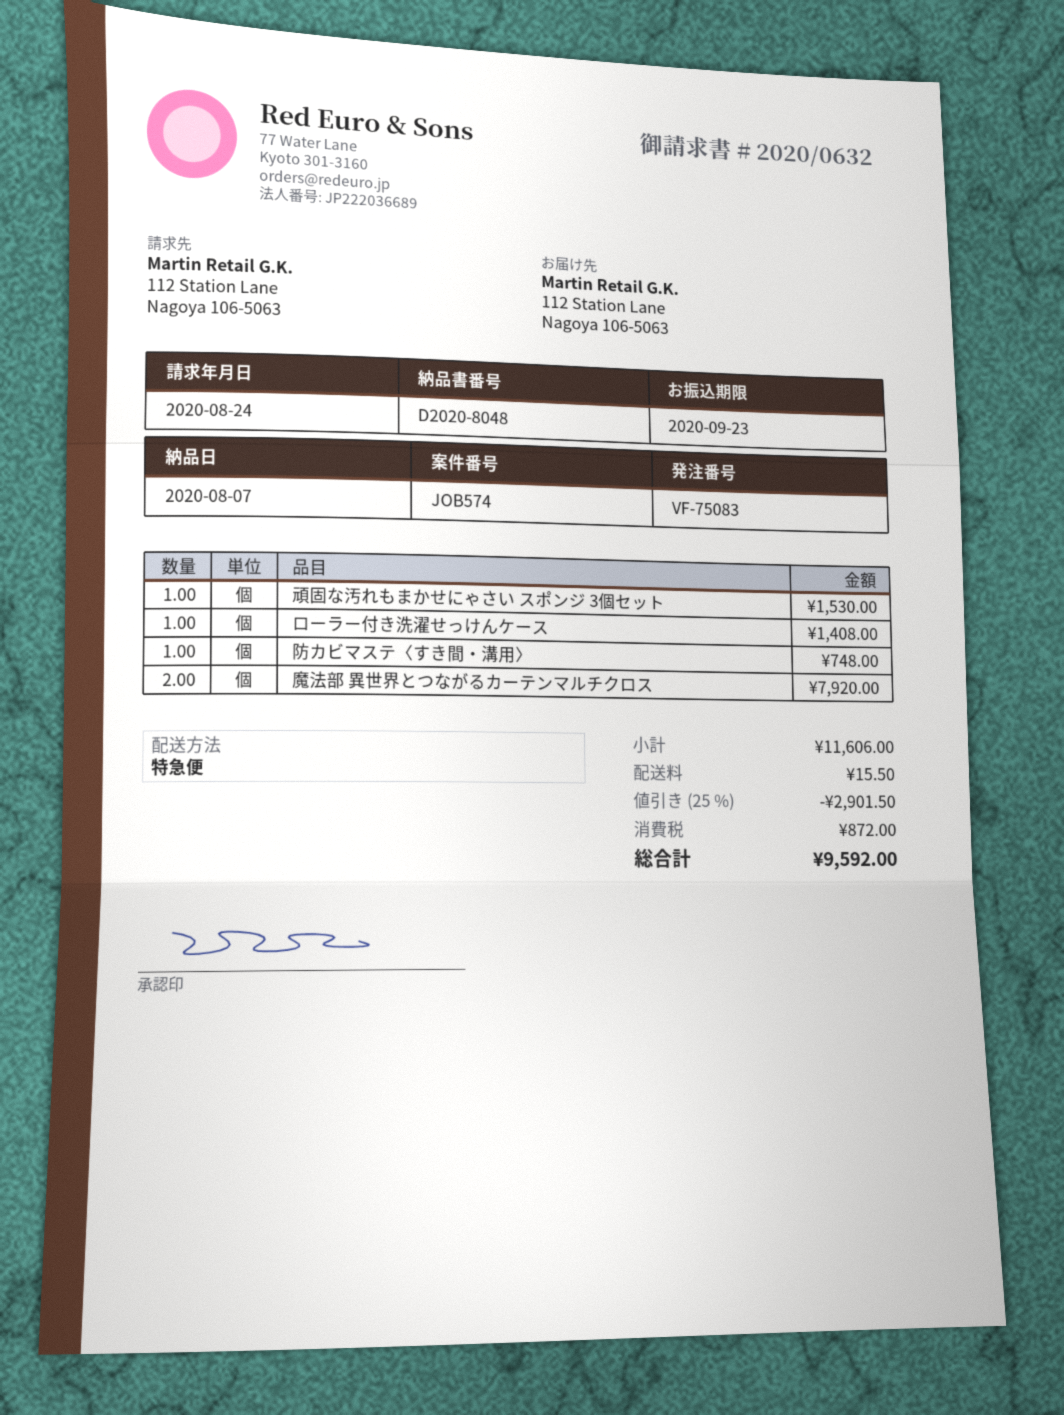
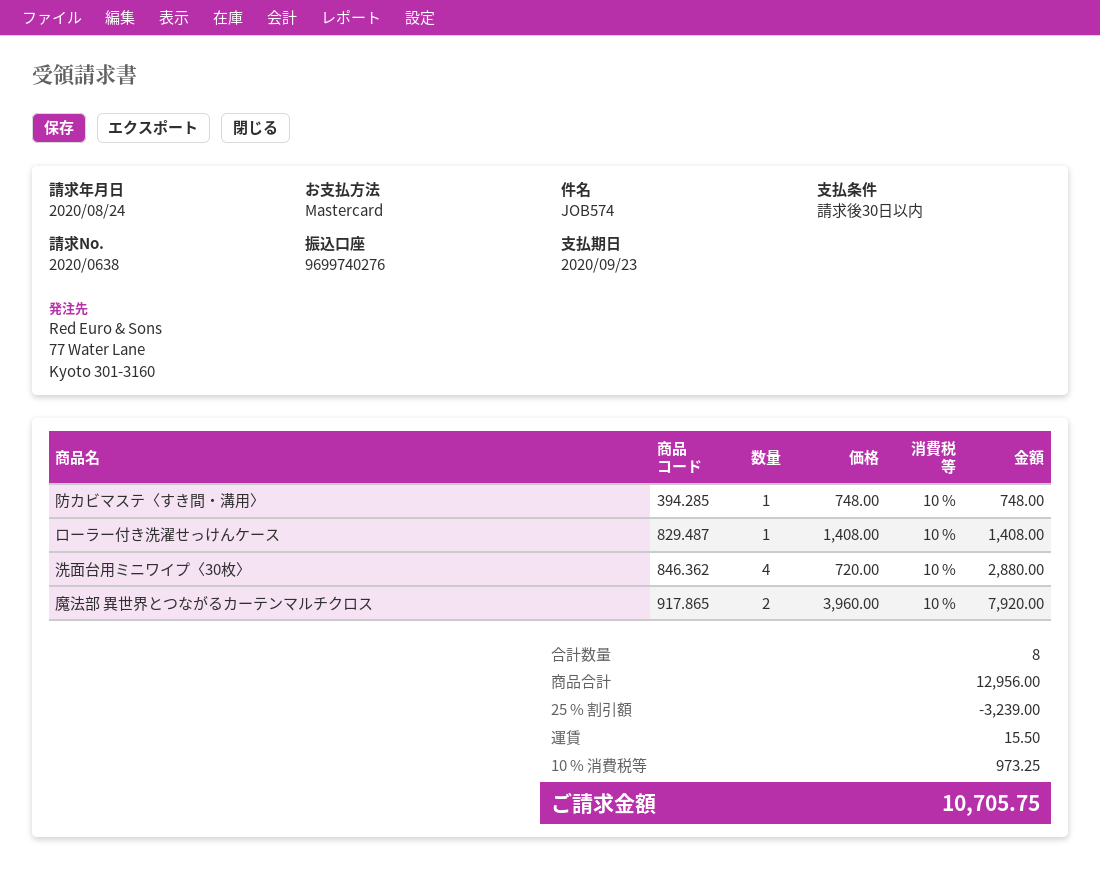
invoice number: 2020/0632 -> 2020/0638
頑固な汚れもまかせにゃさい スポンジ 3個セット: 1 for 1530.00 -> none
洗面台用ミニワイプ〈30枚〉: none -> 4 for 2880.00
subtotal: 11606.00 -> 12956.00
discount: 25% = 2901.50 -> 25% = 3239.00
tax: 872.00 -> 973.25
total: 9592.00 -> 10705.75

